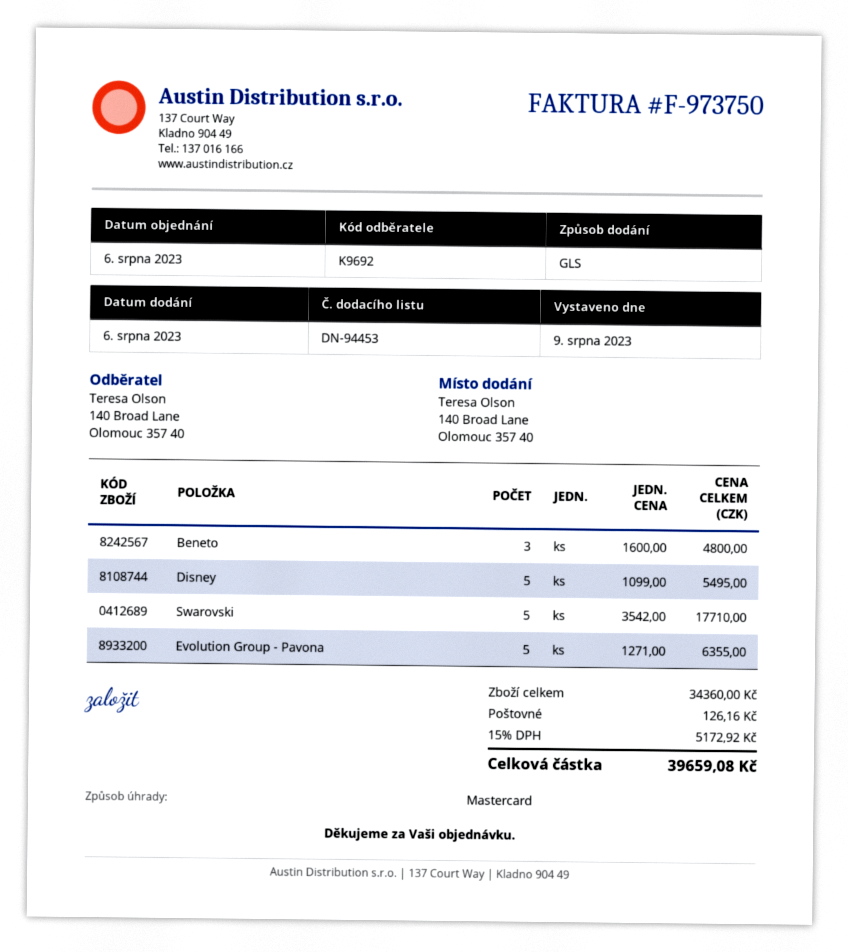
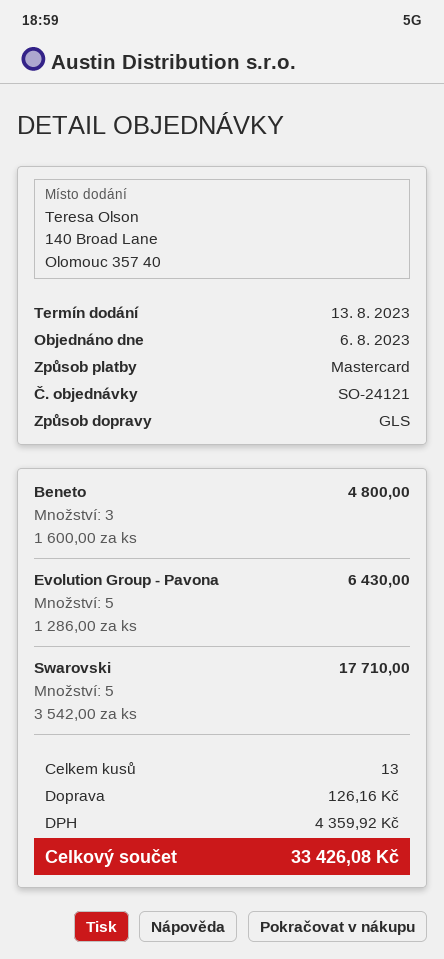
delivery date: 2023-08-06 -> 2023-08-13
Disney: 5 x 1099.00 = 5495.00 -> none
Evolution Group - Pavona: 5 x 1271.00 = 6355.00 -> 5 x 1286.00 = 6430.00
tax: 5172.92 -> 4359.92
total: 39659.08 -> 33426.08

